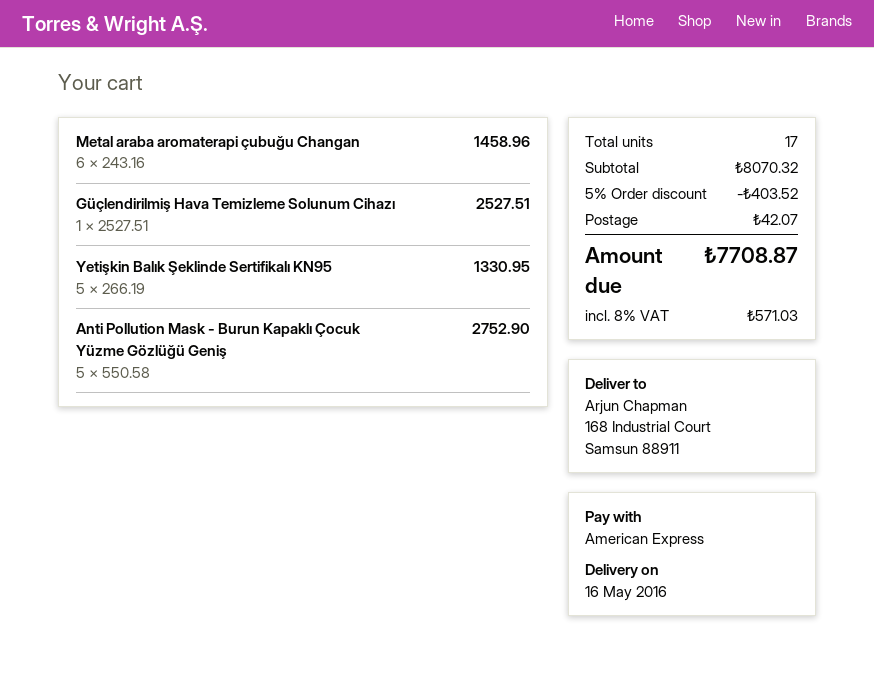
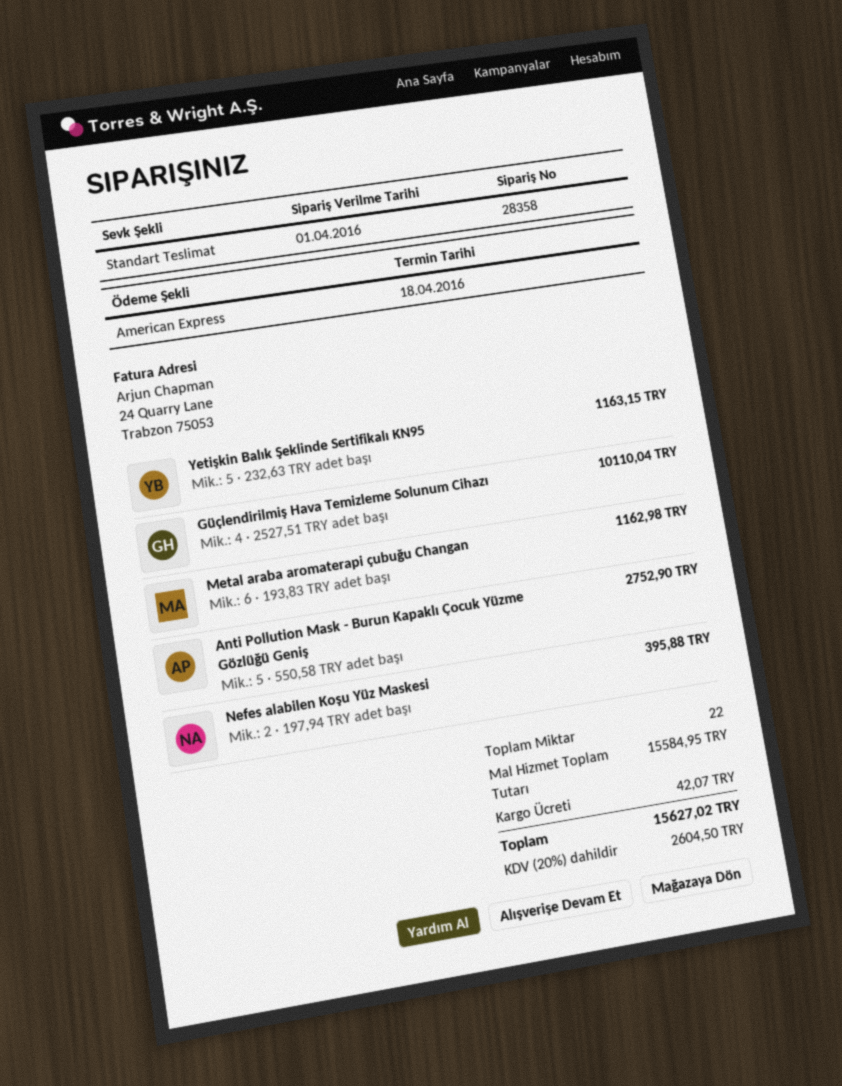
delivery date: 2016-05-16 -> 2016-04-18
Metal araba aromaterapi çubuğu Changan: 6 x 243.16 = 1458.96 -> 6 x 193.83 = 1162.98
Güçlendirilmiş Hava Temizleme Solunum Cihazı: 1 x 2527.51 = 2527.51 -> 4 x 2527.51 = 10110.04
Yetişkin Balık Şeklinde Sertifikalı KN95: 5 x 266.19 = 1330.95 -> 5 x 232.63 = 1163.15
Nefes alabilen Koşu Yüz Maskesi: none -> 2 x 197.94 = 395.88
total quantity: 17 -> 22
subtotal: 8070.32 -> 15584.95
discount: 5% = 403.52 -> none
tax: 8% = 571.03 -> 20% = 2604.50
total: 7708.87 -> 15627.02

